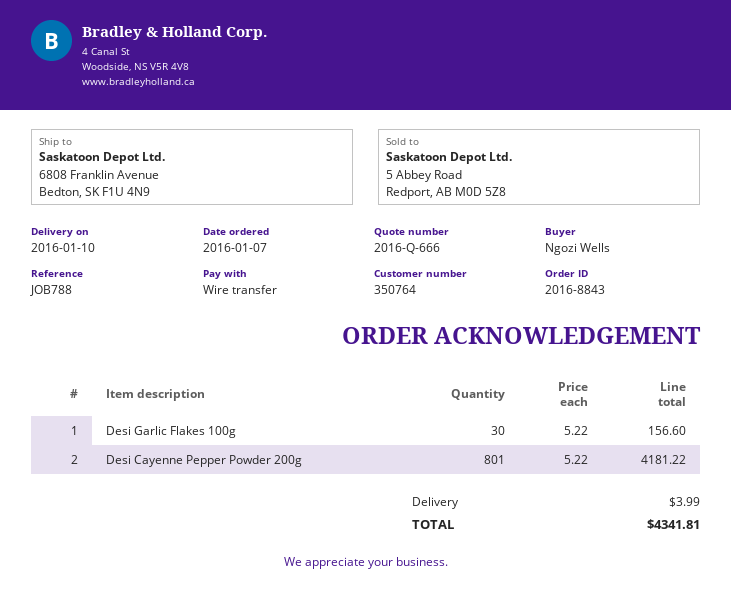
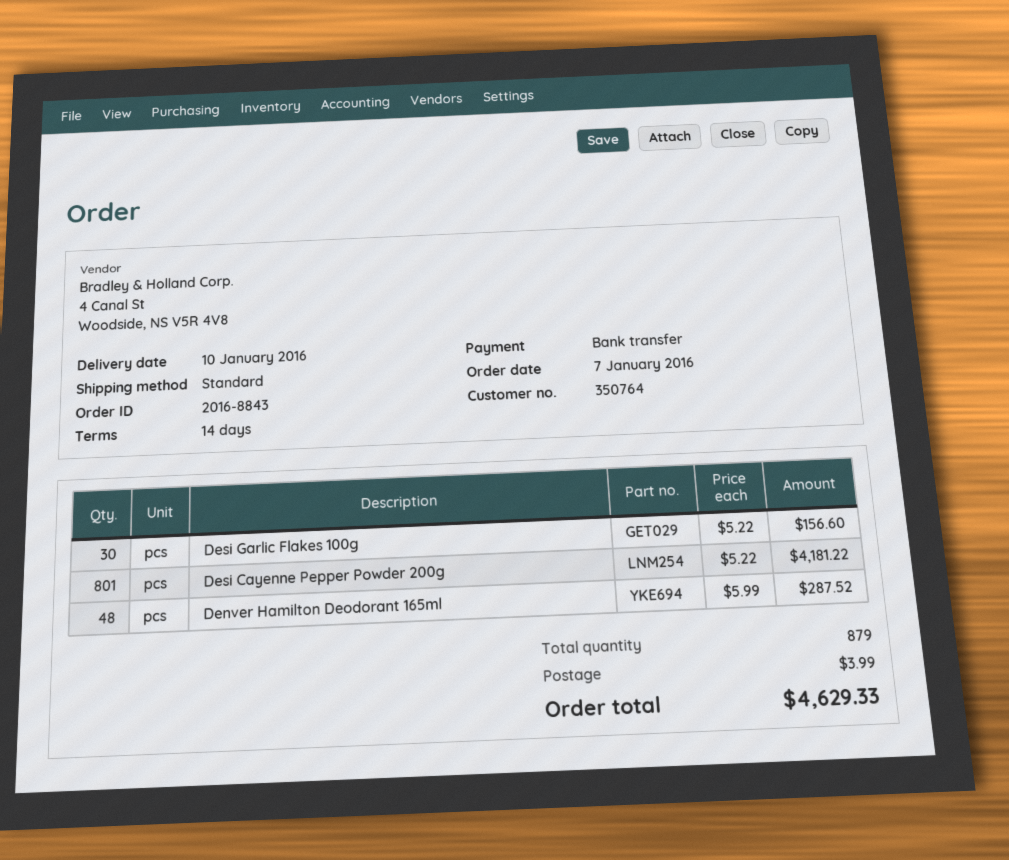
Denver Hamilton Deodorant 165ml: none -> 48 x 5.99 = 287.52
total: 4341.81 -> 4629.33

